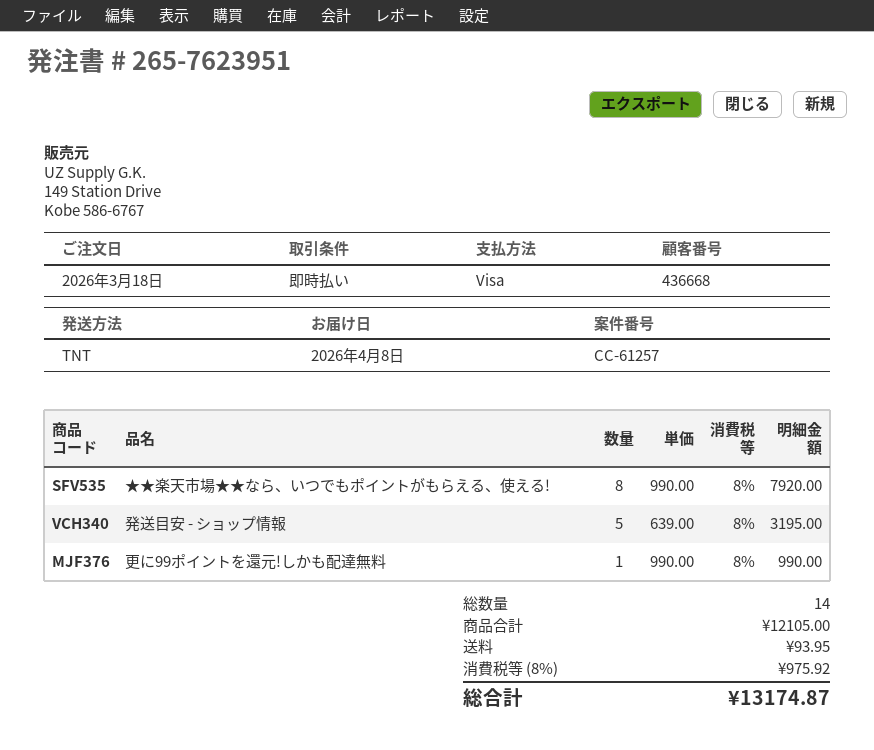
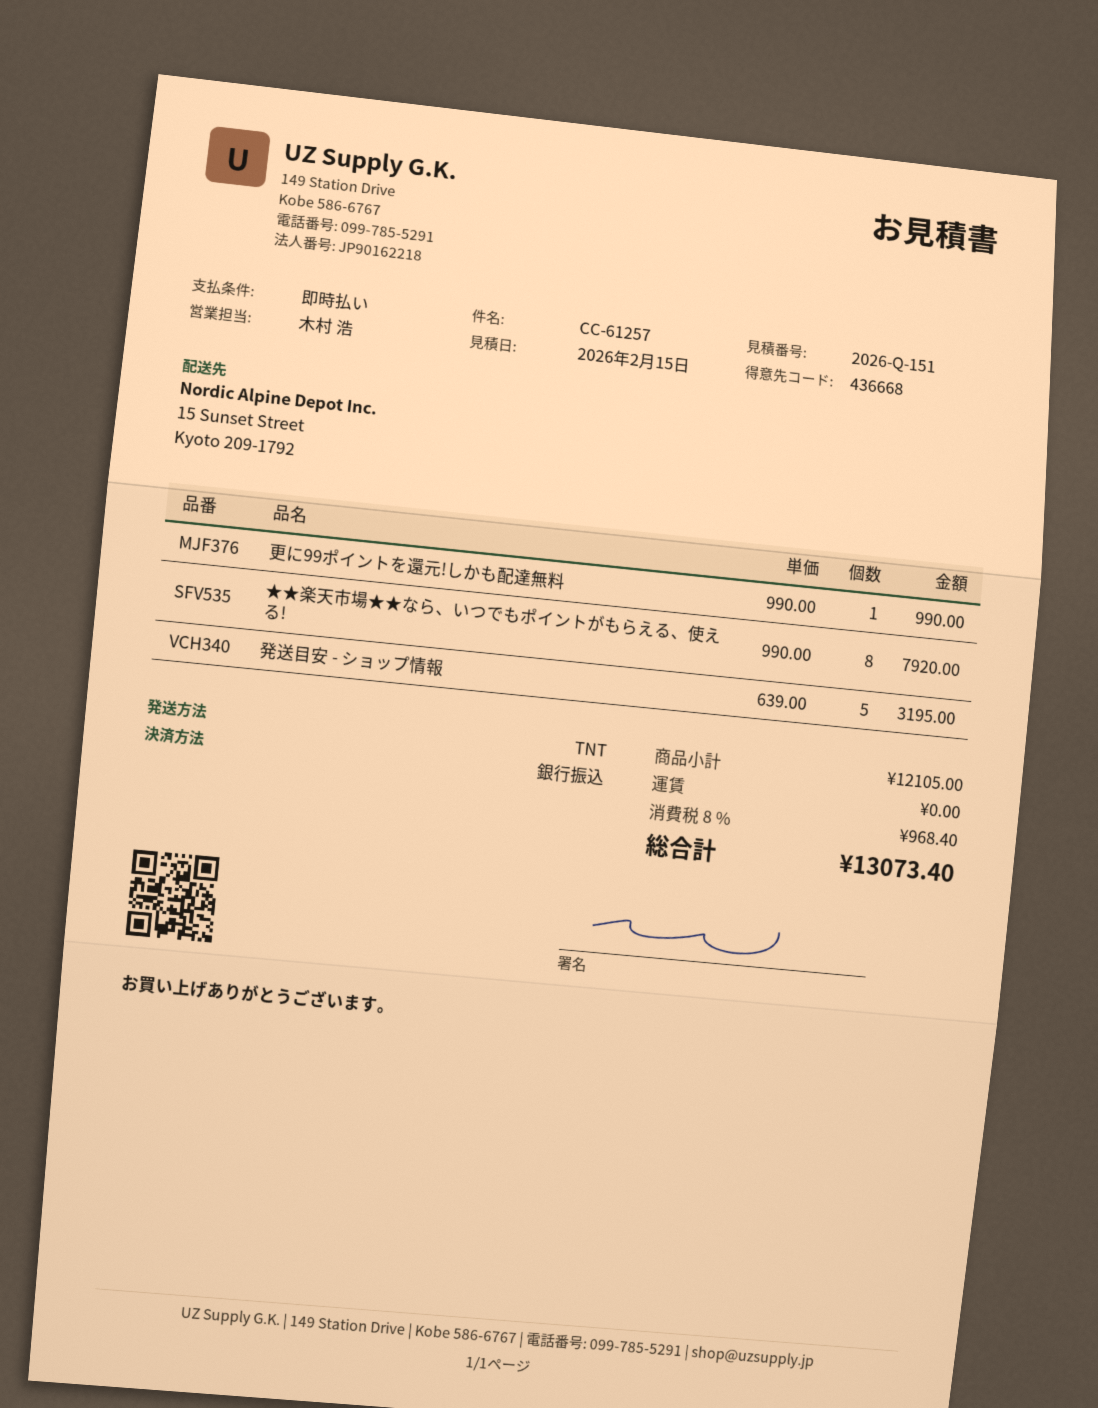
payment method: Visa -> bank transfer
shipping: 93.95 -> 0.00
tax: 8% = 975.92 -> 8% = 968.40
total: 13174.87 -> 13073.40

